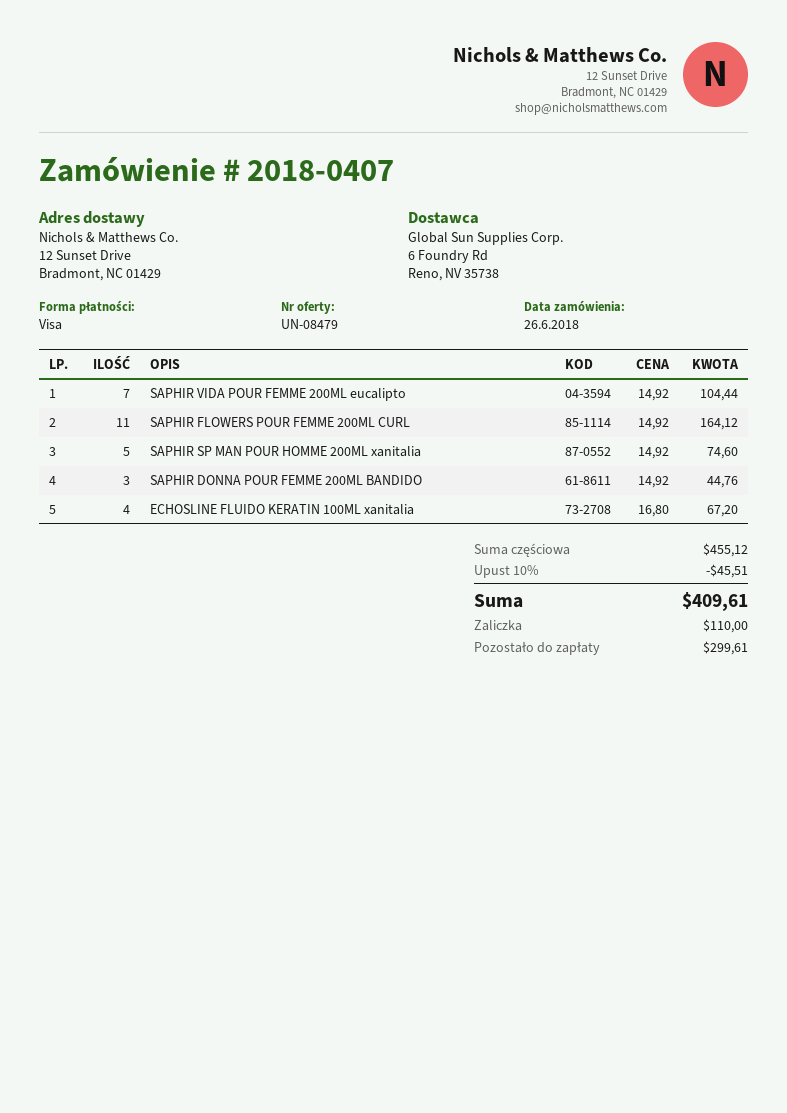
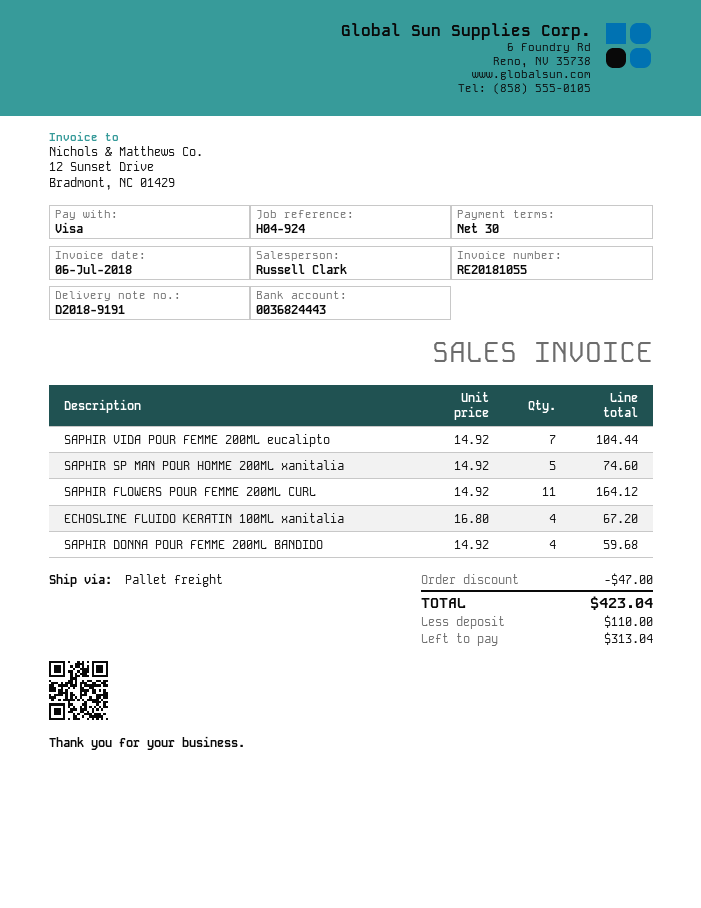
SAPHIR DONNA POUR FEMME 200ML BANDIDO: 3 x 14.92 = 44.76 -> 4 x 14.92 = 59.68
discount: 45.51 -> 47.00
total: 409.61 -> 423.04
balance: 299.61 -> 313.04

